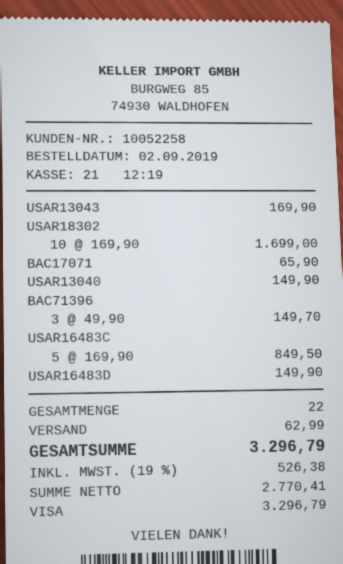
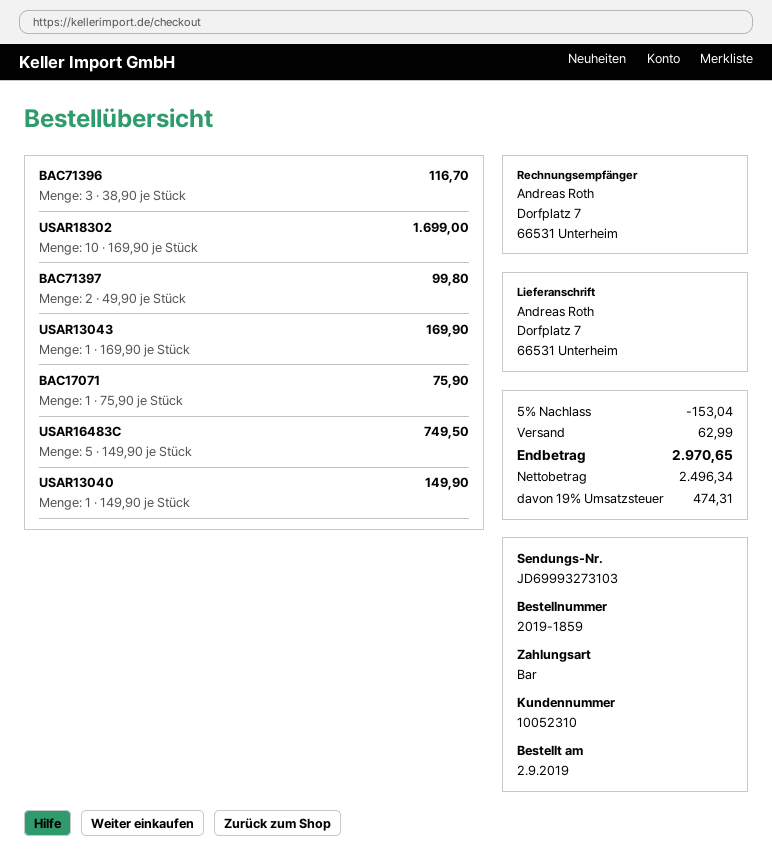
customer number: 10052258 -> 10052310
payment method: Visa -> cash
BAC17071: 1 x 65.90 = 65.90 -> 1 x 75.90 = 75.90
BAC71396: 3 x 49.90 = 149.70 -> 3 x 38.90 = 116.70
USAR16483C: 5 x 169.90 = 849.50 -> 5 x 149.90 = 749.50
USAR16483D: 1 x 149.90 = 149.90 -> none
BAC71397: none -> 2 x 49.90 = 99.80
discount: none -> 5% = 153.04
net: 2770.41 -> 2496.34
tax: 19% = 526.38 -> 19% = 474.31
total: 3296.79 -> 2970.65

